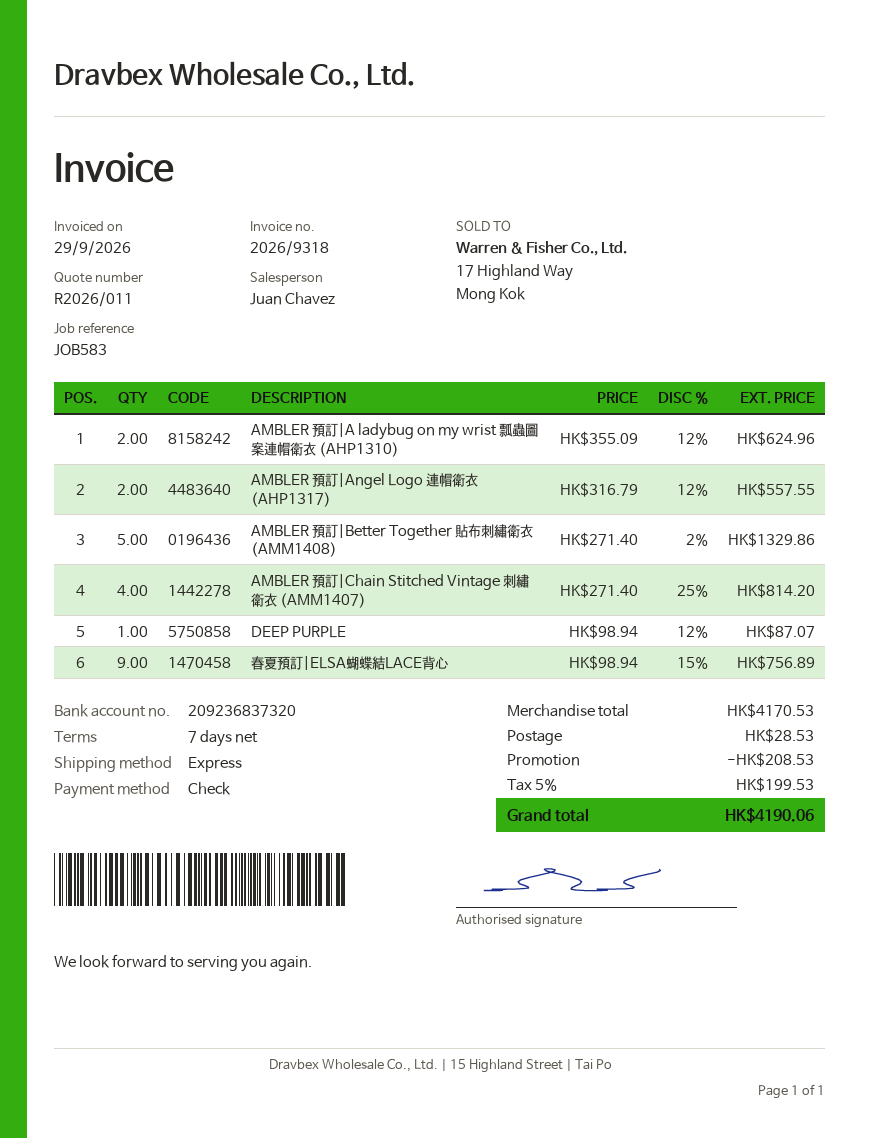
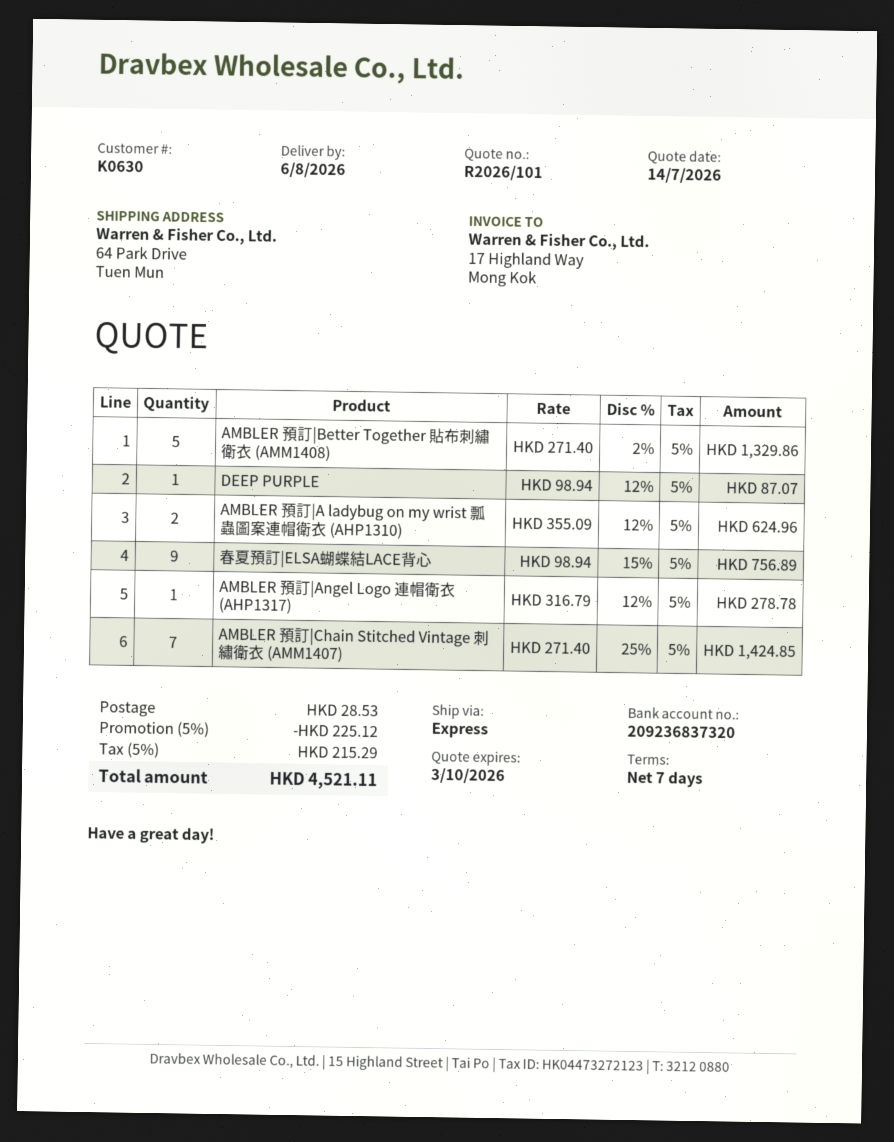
quote number: R2026/011 -> R2026/101
AMBLER 預訂|Angel Logo 連帽衛衣 (AHP1317): 2 x 316.79 - 12% = 557.55 -> 1 x 316.79 - 12% = 278.78
AMBLER 預訂|Chain Stitched Vintage 刺繡衛衣 (AMM1407): 4 x 271.40 - 25% = 814.20 -> 7 x 271.40 - 25% = 1424.85
discount: 208.53 -> 225.12
tax: 5% = 199.53 -> 5% = 215.29
total: 4190.06 -> 4521.11

